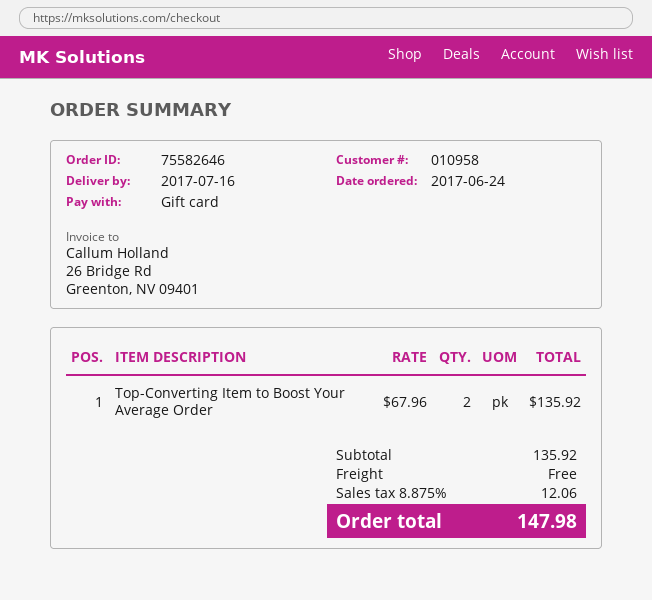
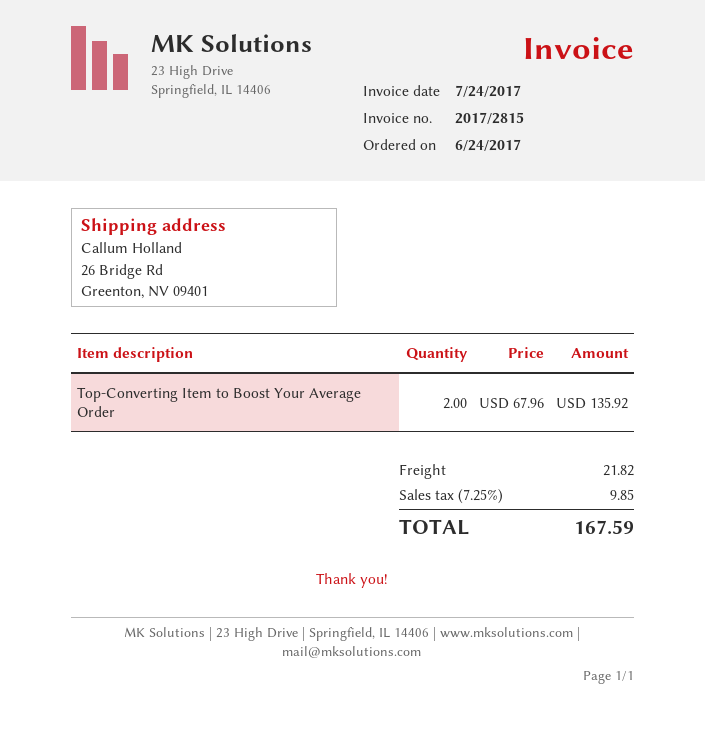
shipping: 0.00 -> 21.82
tax: 8.875% = 12.06 -> 7.25% = 9.85
total: 147.98 -> 167.59

